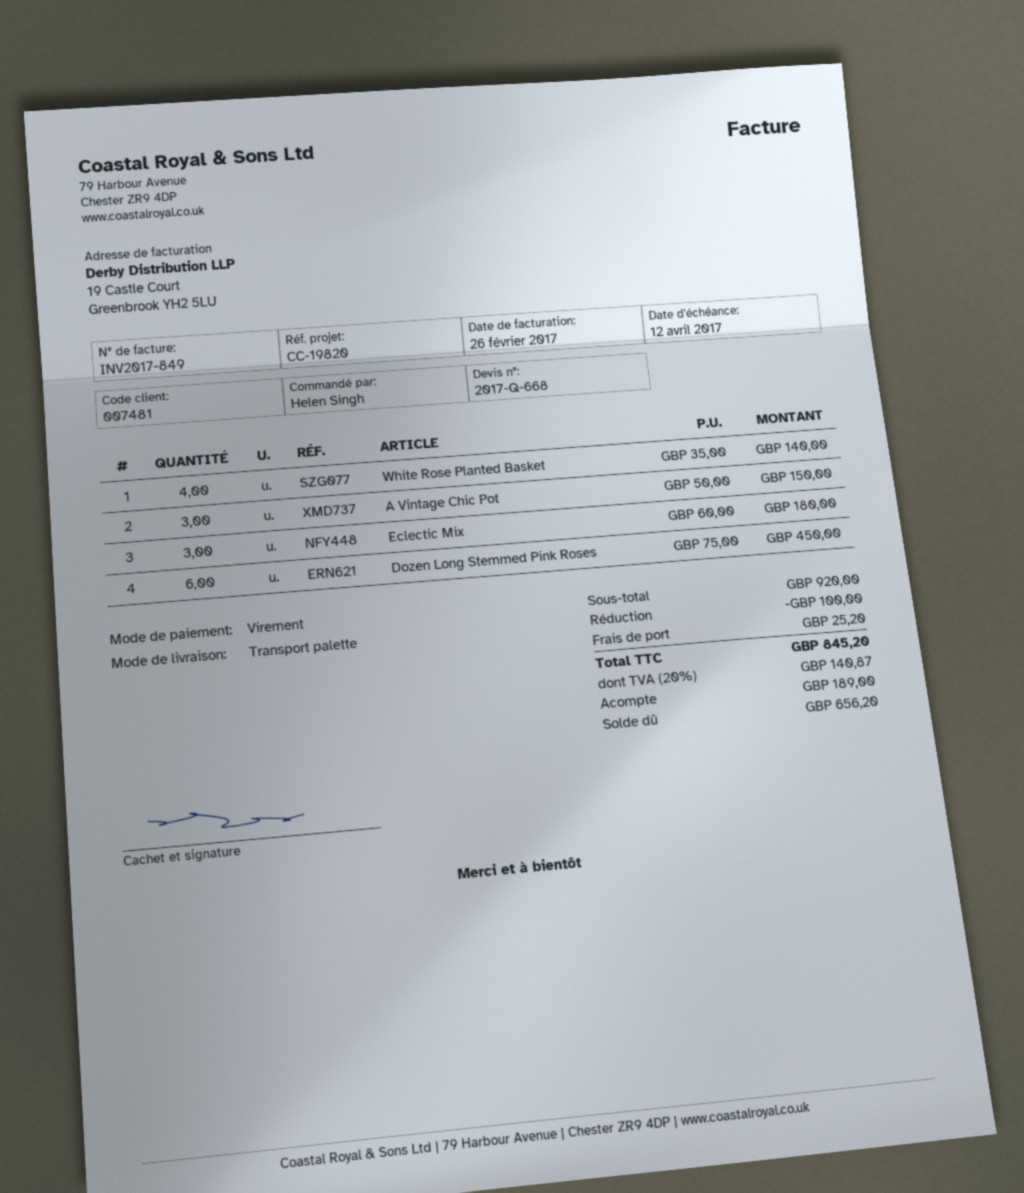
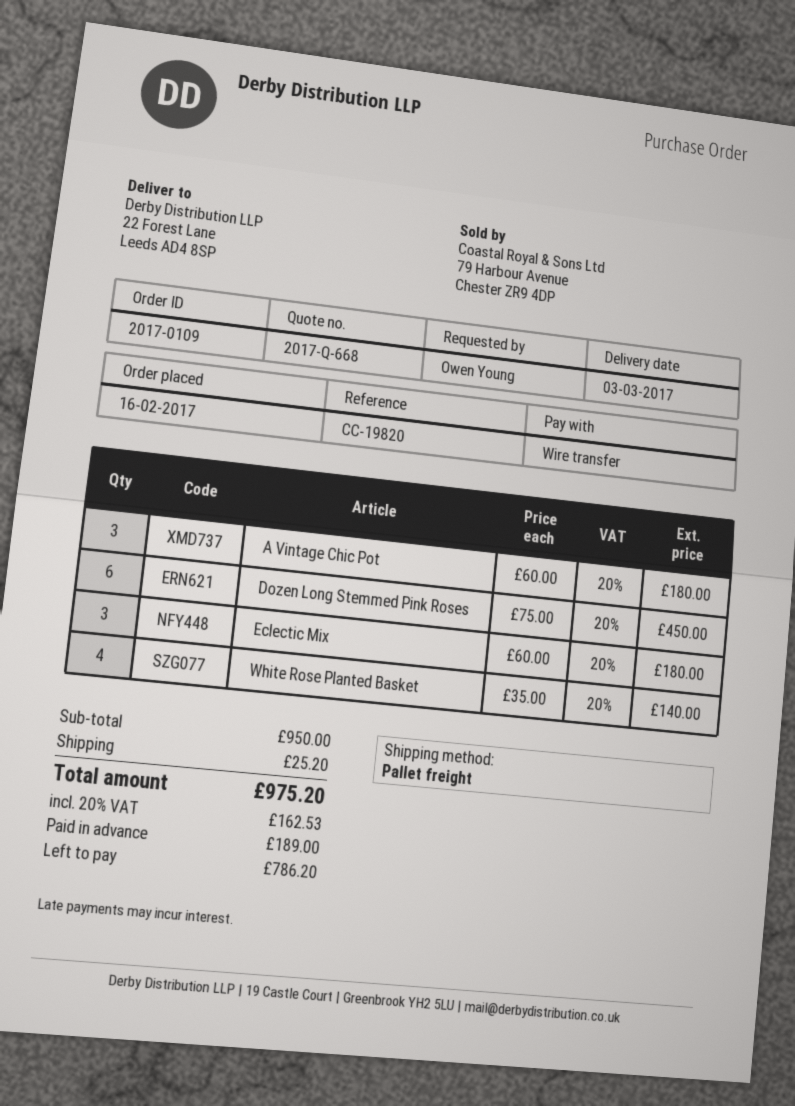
ordered by: Helen Singh -> Owen Young
A Vintage Chic Pot: 3 x 50.00 = 150.00 -> 3 x 60.00 = 180.00
subtotal: 920.00 -> 950.00
discount: 100.00 -> none
tax: 20% = 140.87 -> 20% = 162.53
total: 845.20 -> 975.20
balance: 656.20 -> 786.20

